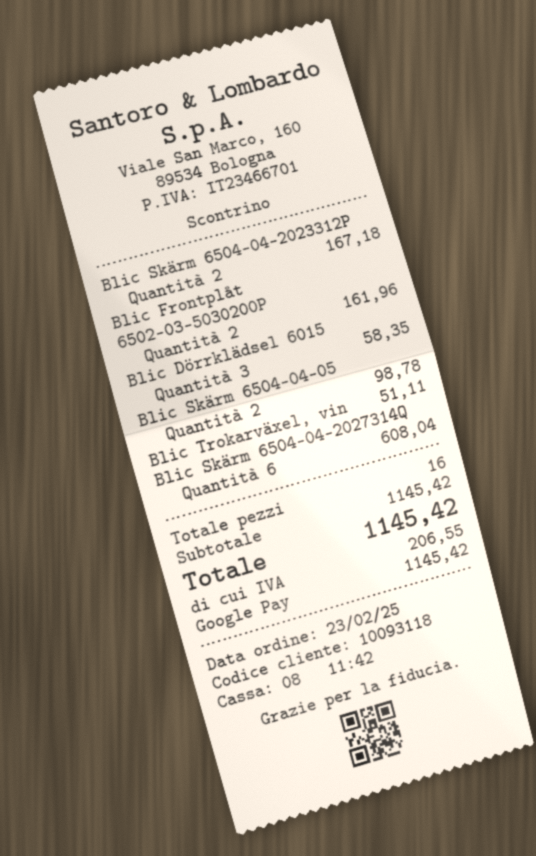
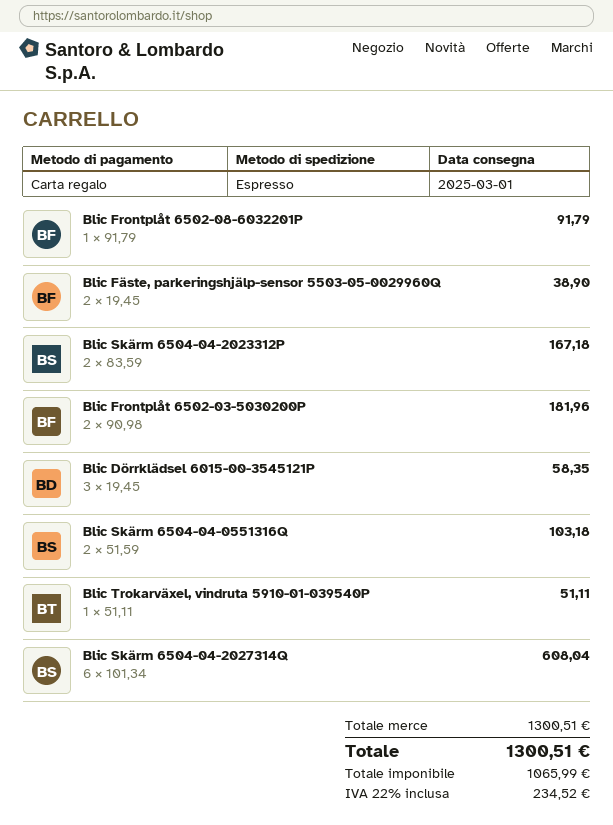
payment method: Google Pay -> gift card
Blic Frontplåt 6502-03-5030200P: 2 for 161.96 -> 2 for 181.96
Blic Skärm 6504-04-05: 2 for 98.78 -> 2 for 103.18
Blic Frontplåt 6502-08-6032201P: none -> 1 for 91.79
Blic Fäste, parkeringshjälp-sensor 5503-05-0029960Q: none -> 2 for 38.90
subtotal: 1145.42 -> 1300.51
tax: 206.55 -> 234.52
total: 1145.42 -> 1300.51

